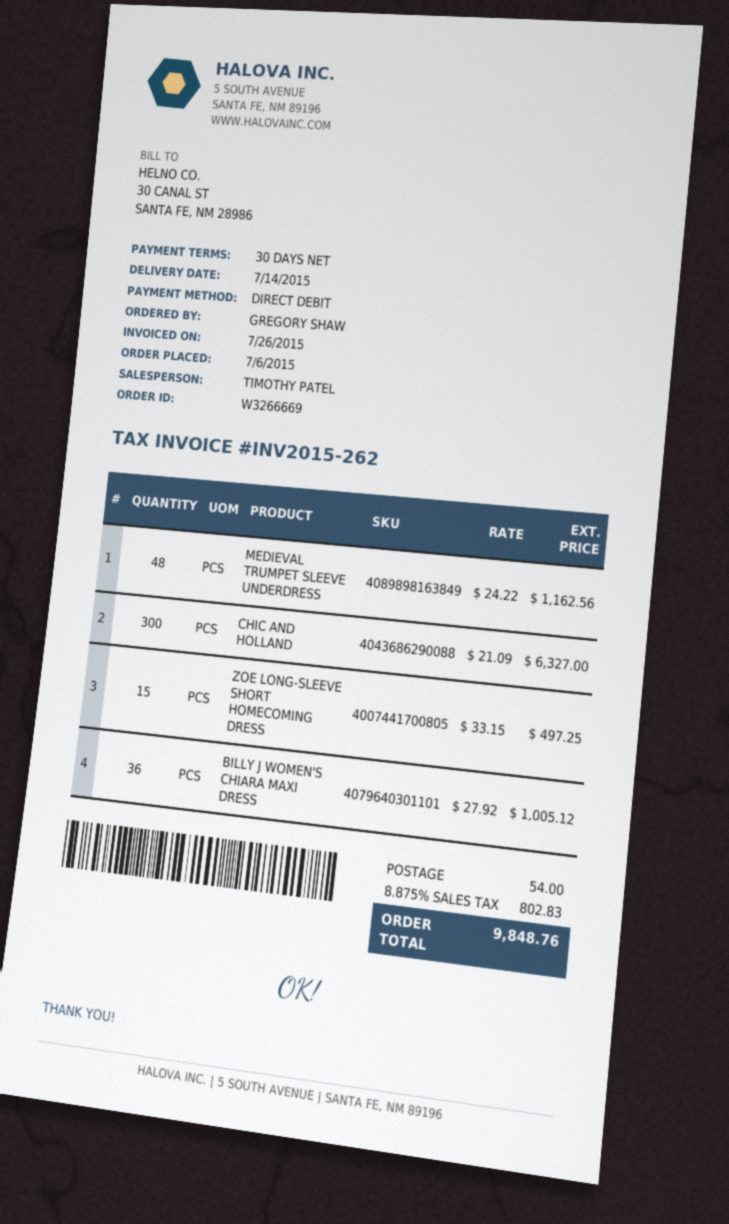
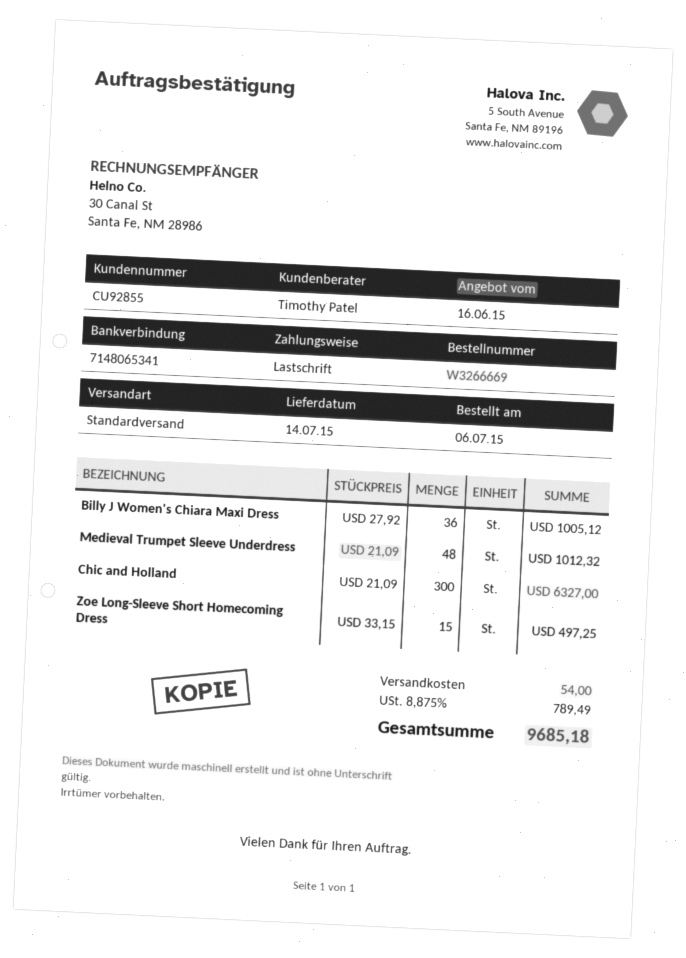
MEDIEVAL TRUMPET SLEEVE UNDERDRESS: 48 x 24.22 = 1162.56 -> 48 x 21.09 = 1012.32
tax: 8.875% = 802.83 -> 8.875% = 789.49
total: 9848.76 -> 9685.18

